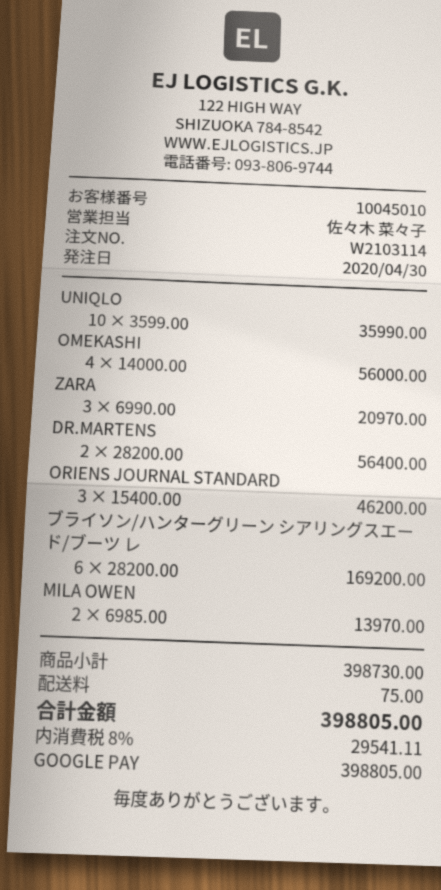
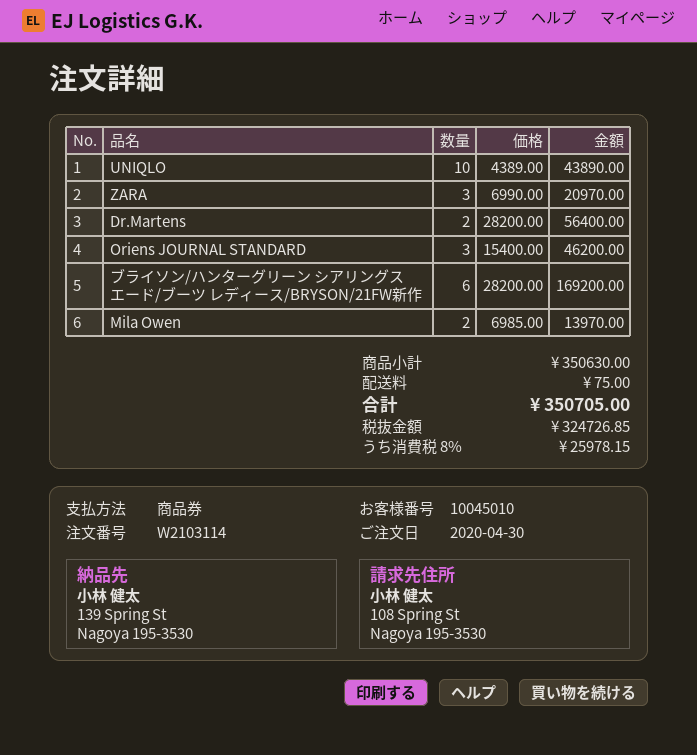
payment method: Google Pay -> gift card
UNIQLO: 10 x 3599.00 = 35990.00 -> 10 x 4389.00 = 43890.00
OMEKASHI: 4 x 14000.00 = 56000.00 -> none
subtotal: 398730.00 -> 350630.00
tax: 8% = 29541.11 -> 8% = 25978.15
total: 398805.00 -> 350705.00

